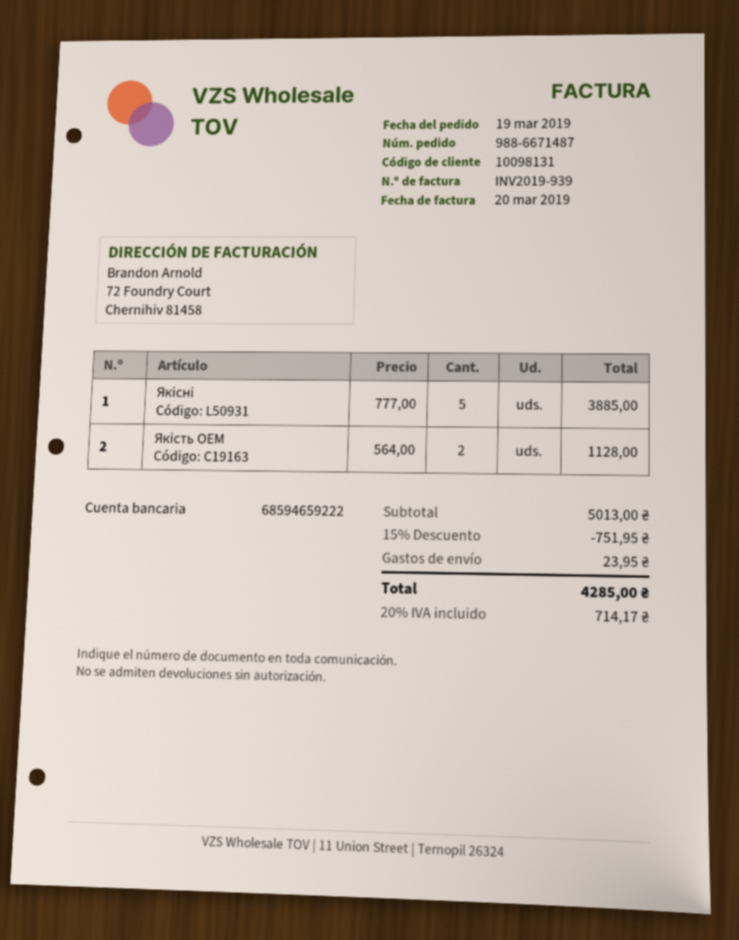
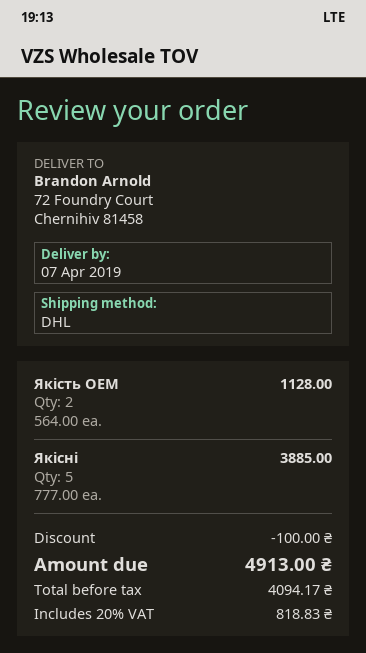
discount: 751.95 -> 100.00
shipping: 23.95 -> none
tax: 20% = 714.17 -> 20% = 818.83
total: 4285.00 -> 4913.00

